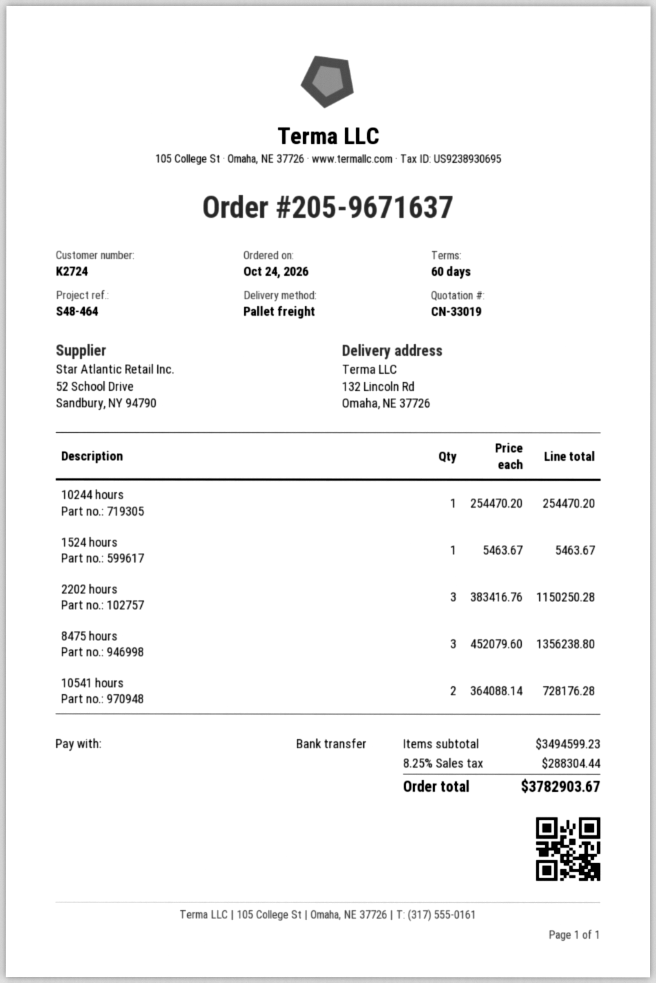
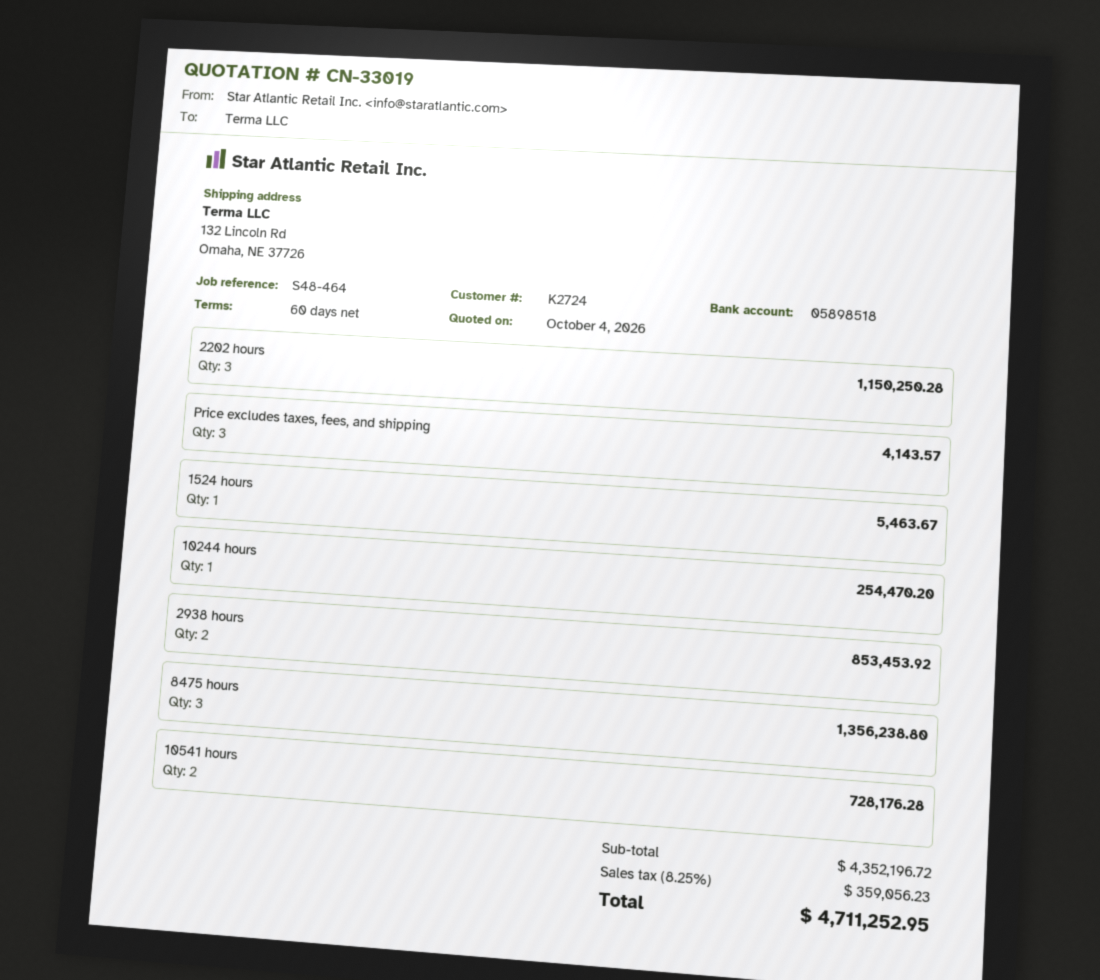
Price excludes taxes, fees, and shipping: none -> 3 for 4143.57
2938 hours: none -> 2 for 853453.92
subtotal: 3494599.23 -> 4352196.72
tax: 8.25% = 288304.44 -> 8.25% = 359056.23
total: 3782903.67 -> 4711252.95

